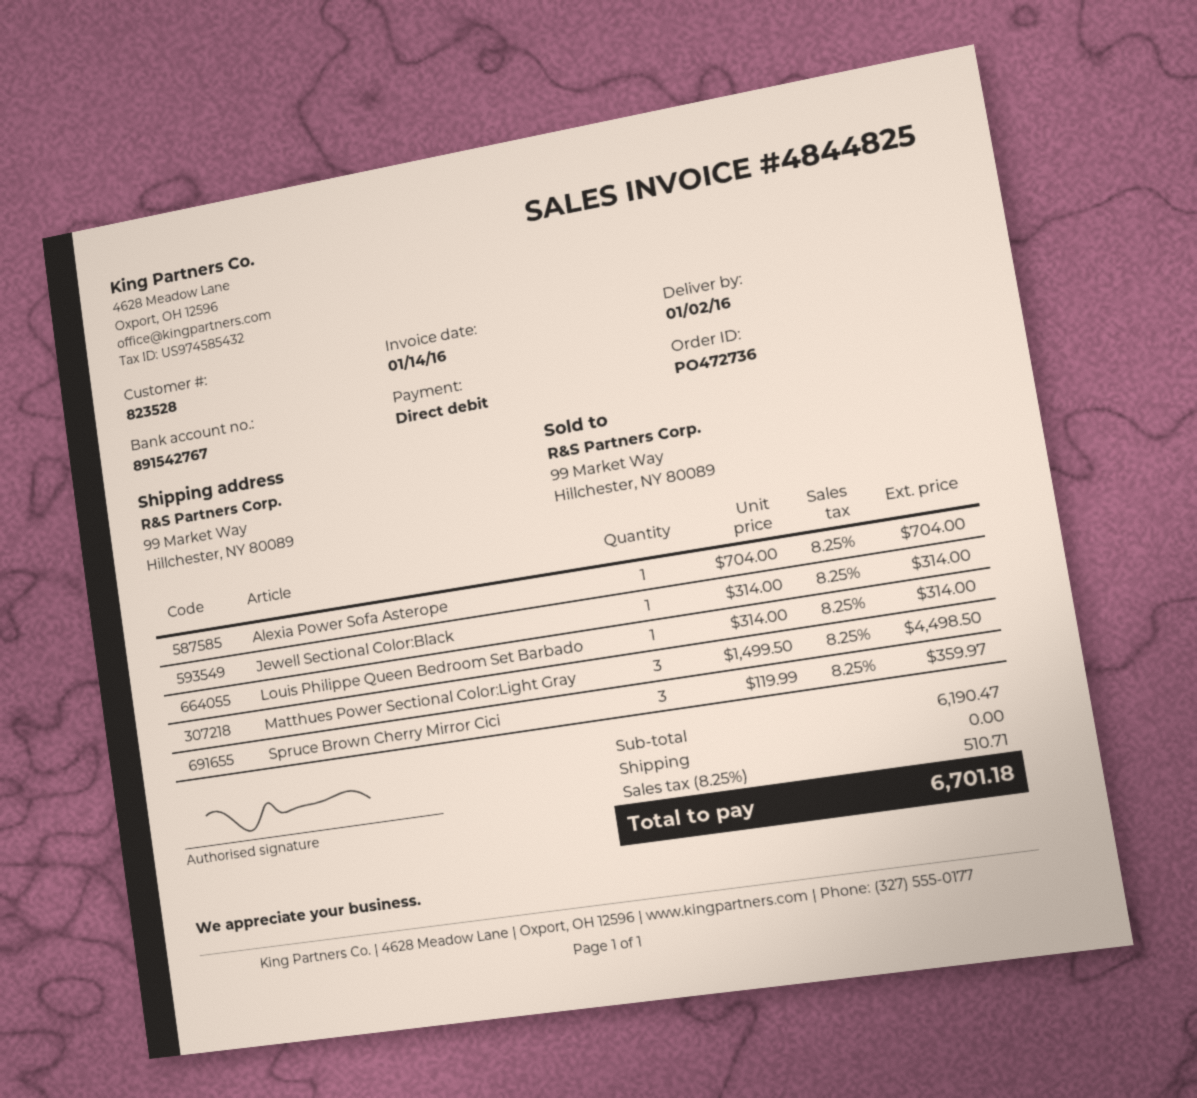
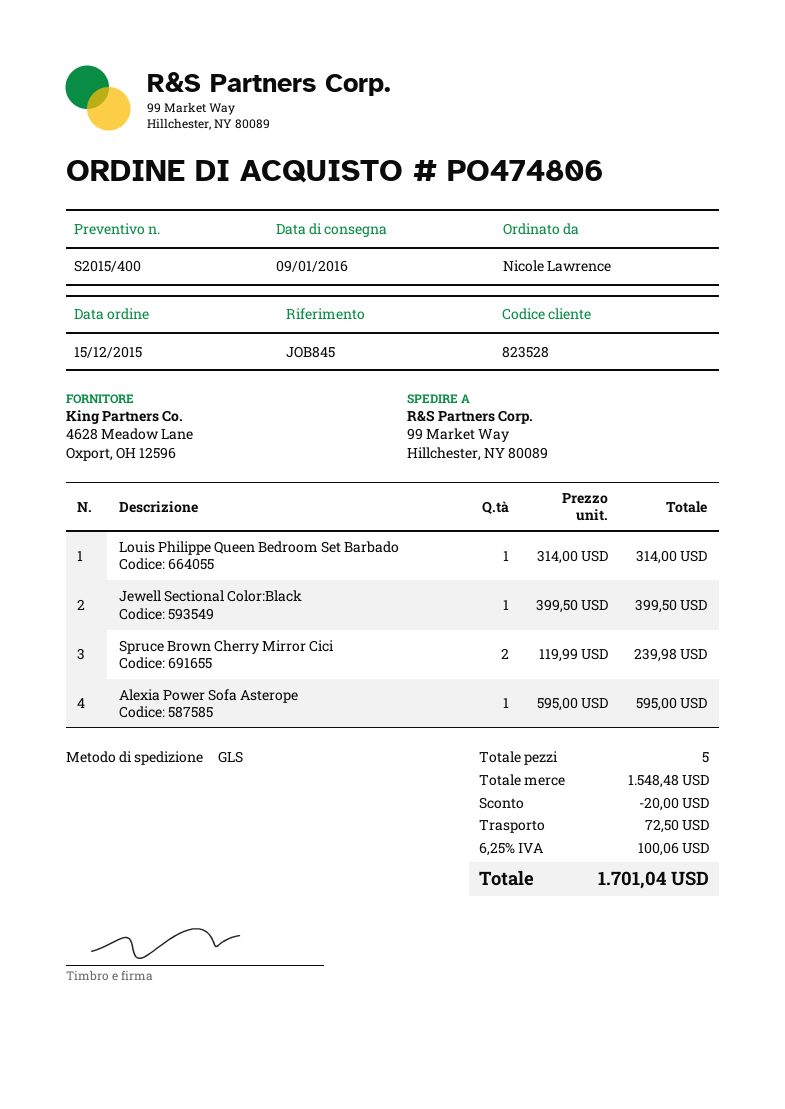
order number: PO472736 -> PO474806
delivery date: 2016-01-02 -> 2016-01-09
Alexia Power Sofa Asterope: 1 x 704.00 = 704.00 -> 1 x 595.00 = 595.00
Jewell Sectional Color:Black: 1 x 314.00 = 314.00 -> 1 x 399.50 = 399.50
Matthues Power Sectional Color:Light Gray: 3 x 1499.50 = 4498.50 -> none
Spruce Brown Cherry Mirror Cici: 3 x 119.99 = 359.97 -> 2 x 119.99 = 239.98
subtotal: 6190.47 -> 1548.48
discount: none -> 20.00
shipping: 0.00 -> 72.50
tax: 8.25% = 510.71 -> 6.25% = 100.06
total: 6701.18 -> 1701.04

